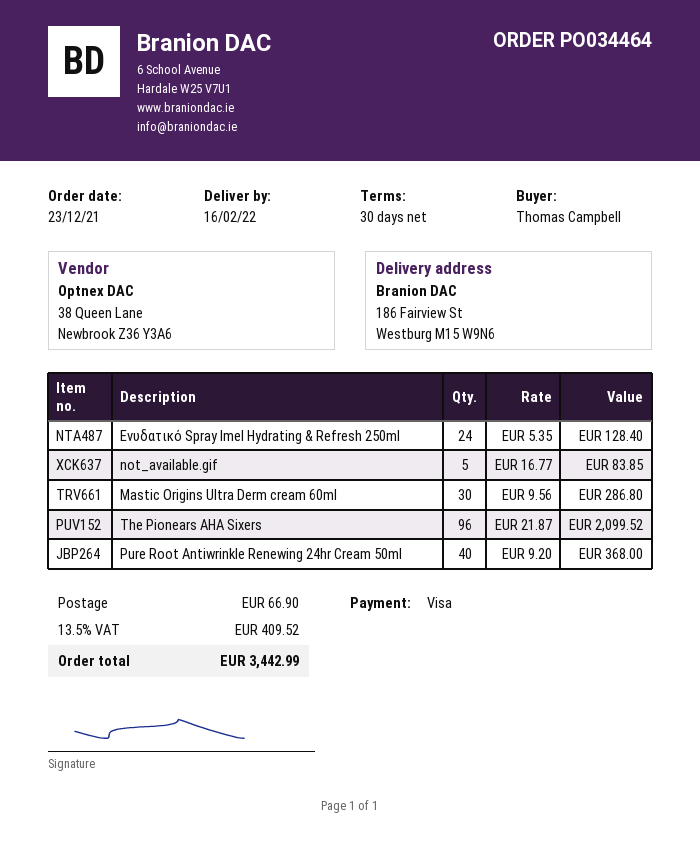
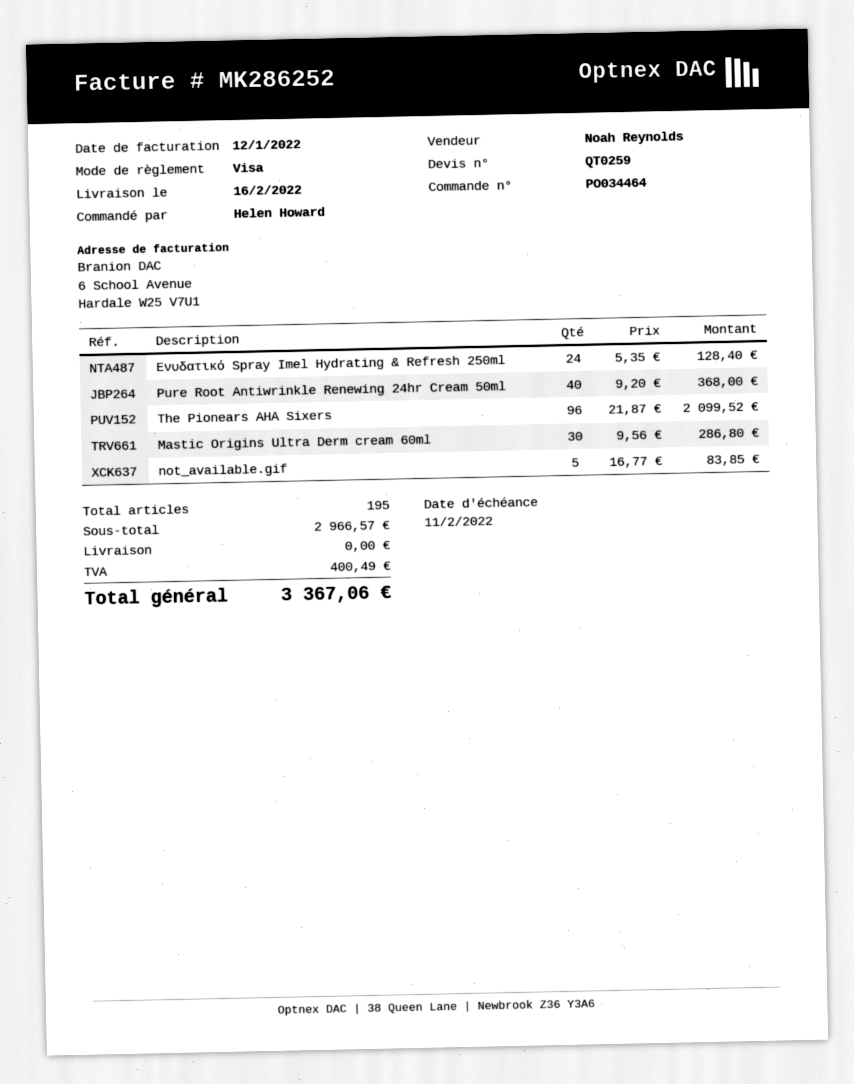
ordered by: Thomas Campbell -> Helen Howard
shipping: 66.90 -> 0.00
tax: 409.52 -> 400.49
total: 3442.99 -> 3367.06

